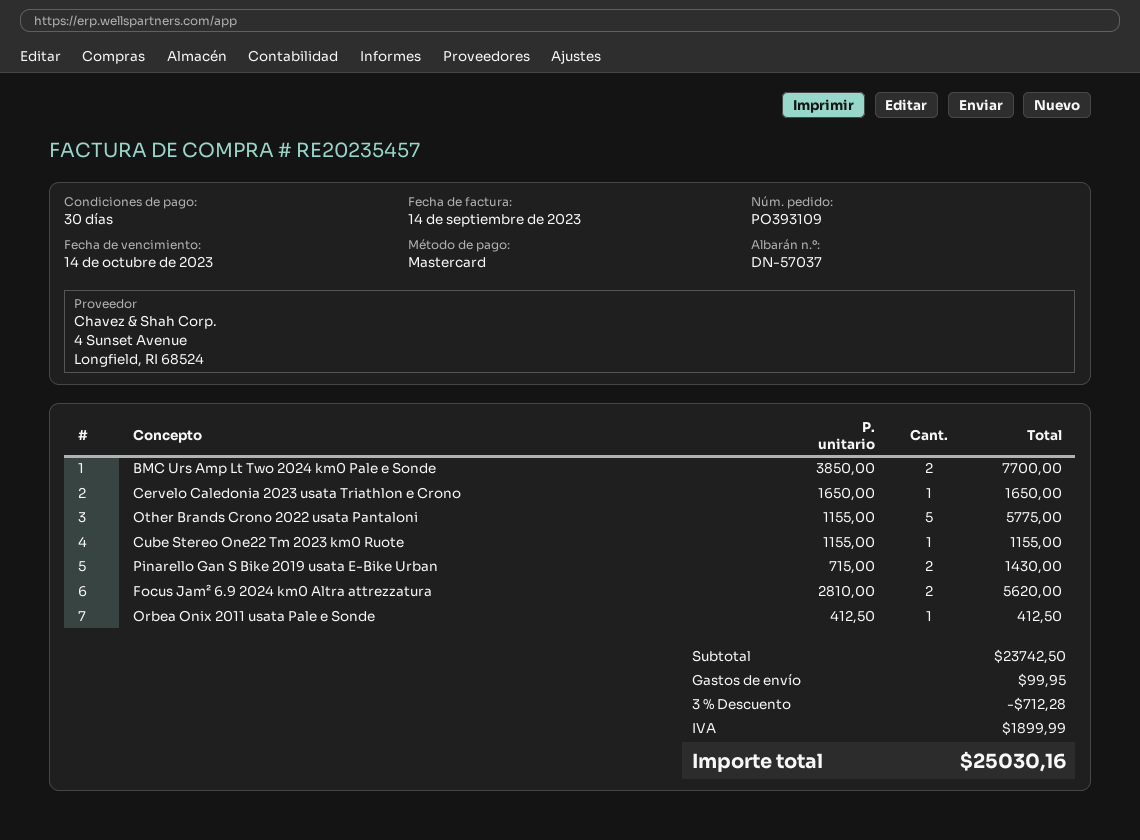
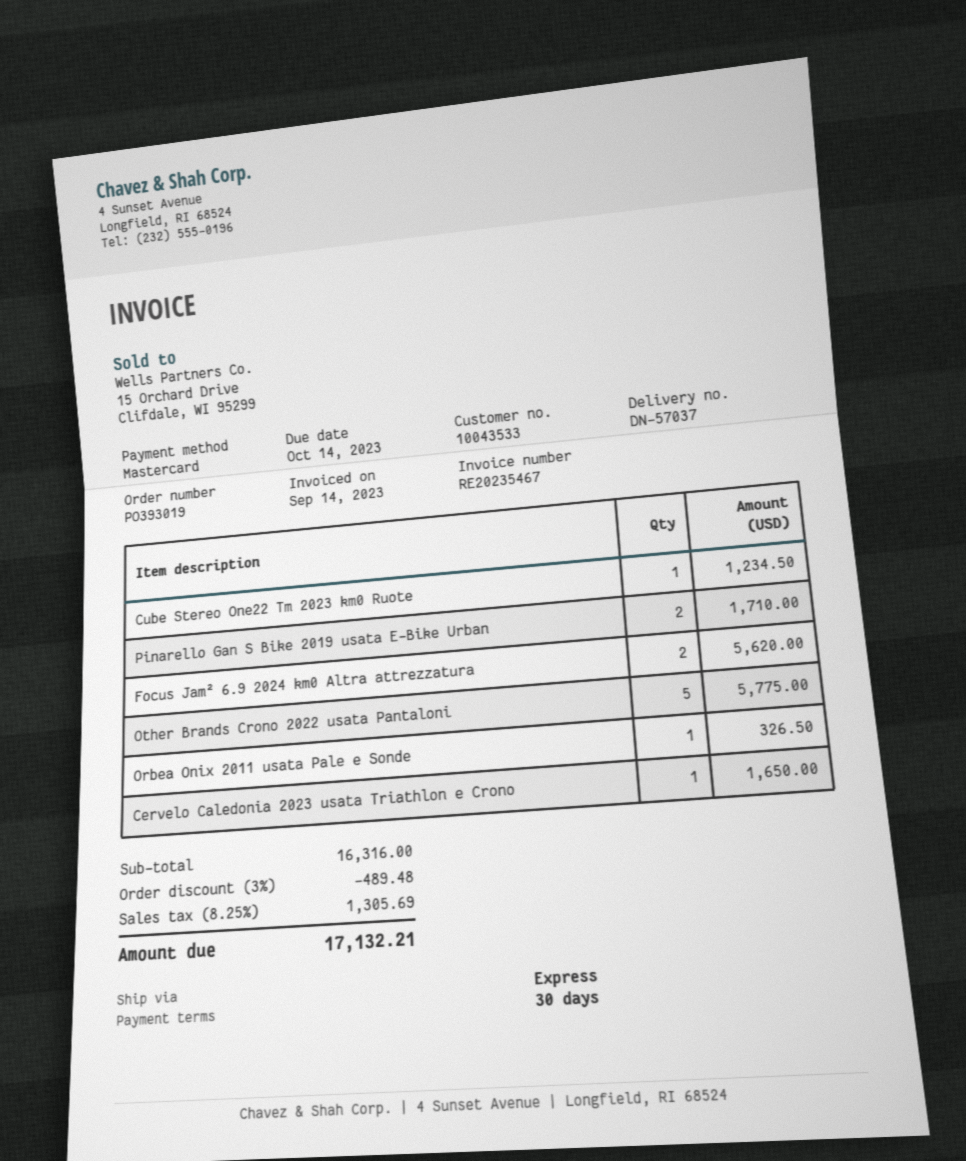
order number: PO393109 -> PO393019
invoice number: RE20235457 -> RE20235467
BMC Urs Amp Lt Two 2024 km0 Pale e Sonde: 2 for 7700.00 -> none
Cube Stereo One22 Tm 2023 km0 Ruote: 1 for 1155.00 -> 1 for 1234.50
Pinarello Gan S Bike 2019 usata E-Bike Urban: 2 for 1430.00 -> 2 for 1710.00
Orbea Onix 2011 usata Pale e Sonde: 1 for 412.50 -> 1 for 326.50
subtotal: 23742.50 -> 16316.00
discount: 3% = 712.28 -> 3% = 489.48
shipping: 99.95 -> none
tax: 1899.99 -> 1305.69
total: 25030.16 -> 17132.21

